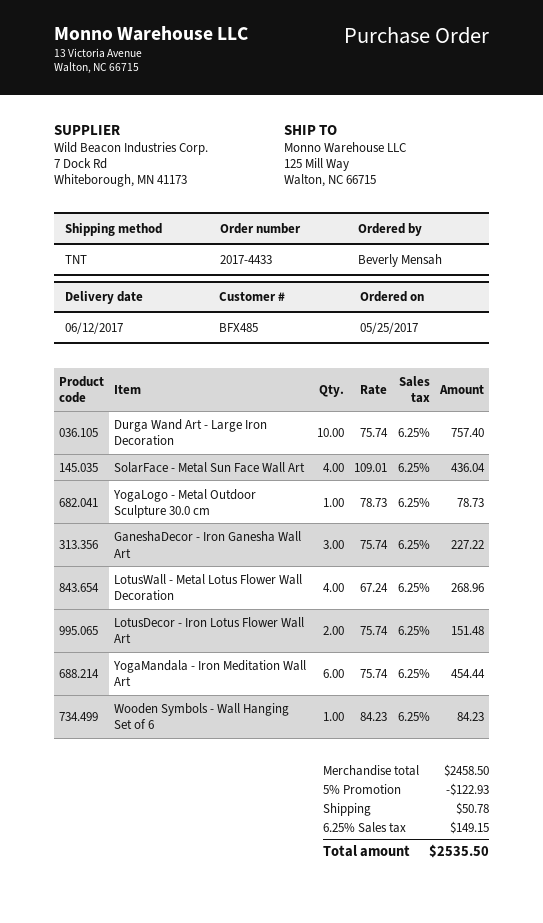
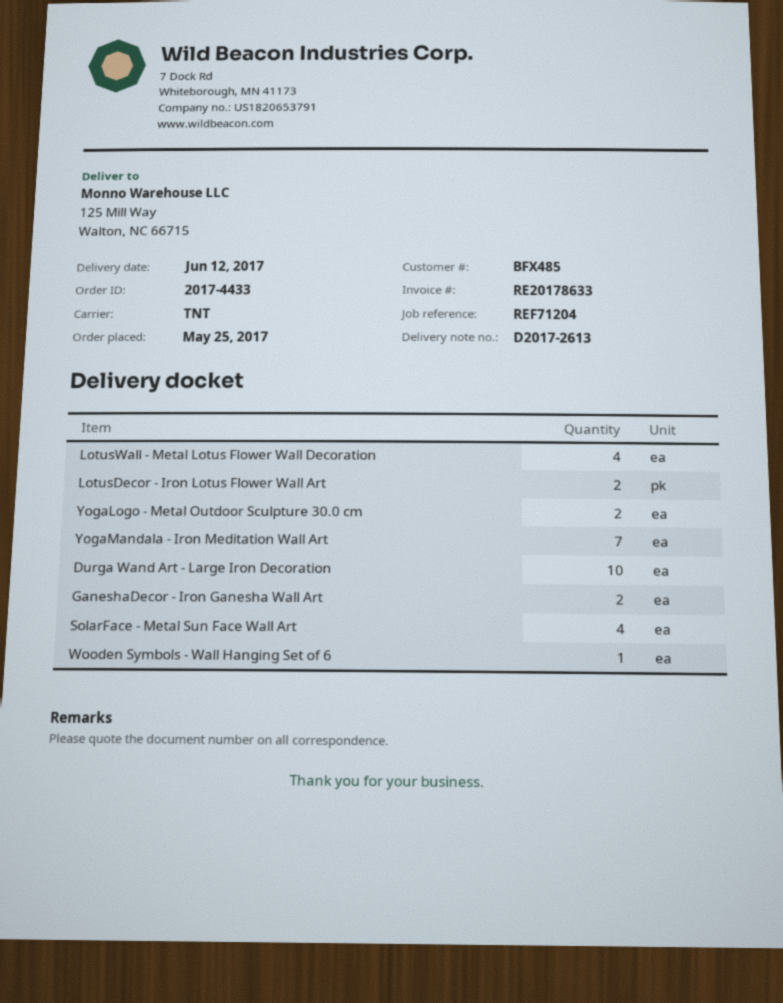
YogaLogo - Metal Outdoor Sculpture 30.0 cm: 1 -> 2
GaneshaDecor - Iron Ganesha Wall Art: 3 -> 2
YogaMandala - Iron Meditation Wall Art: 6 -> 7

